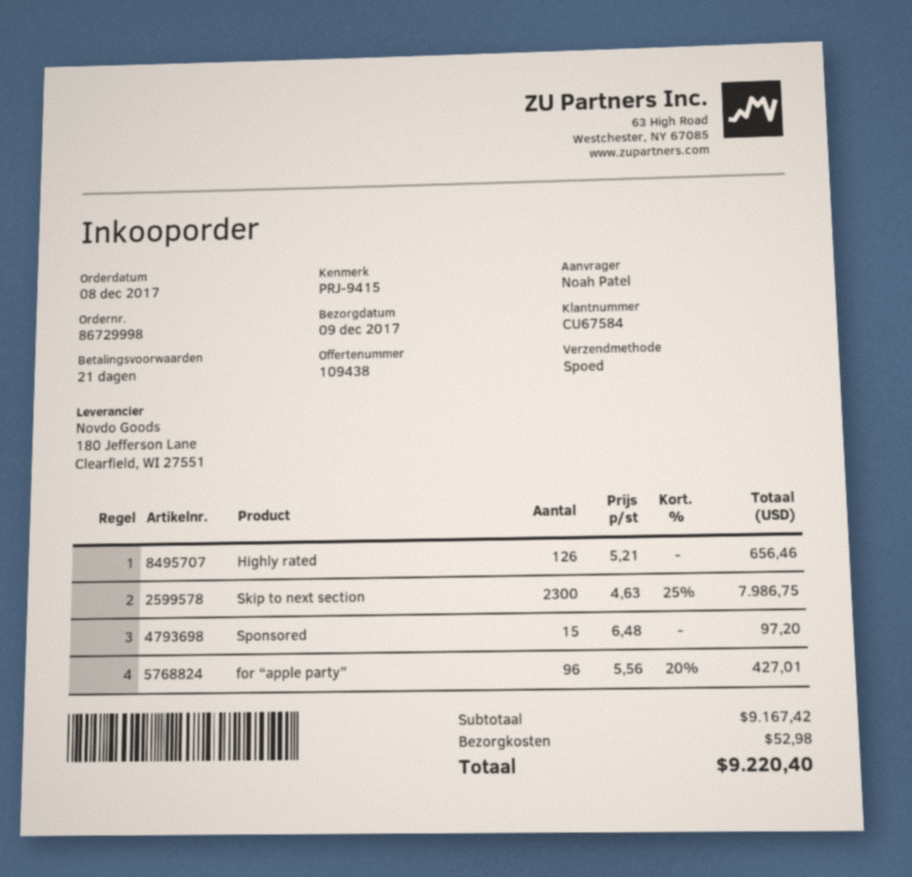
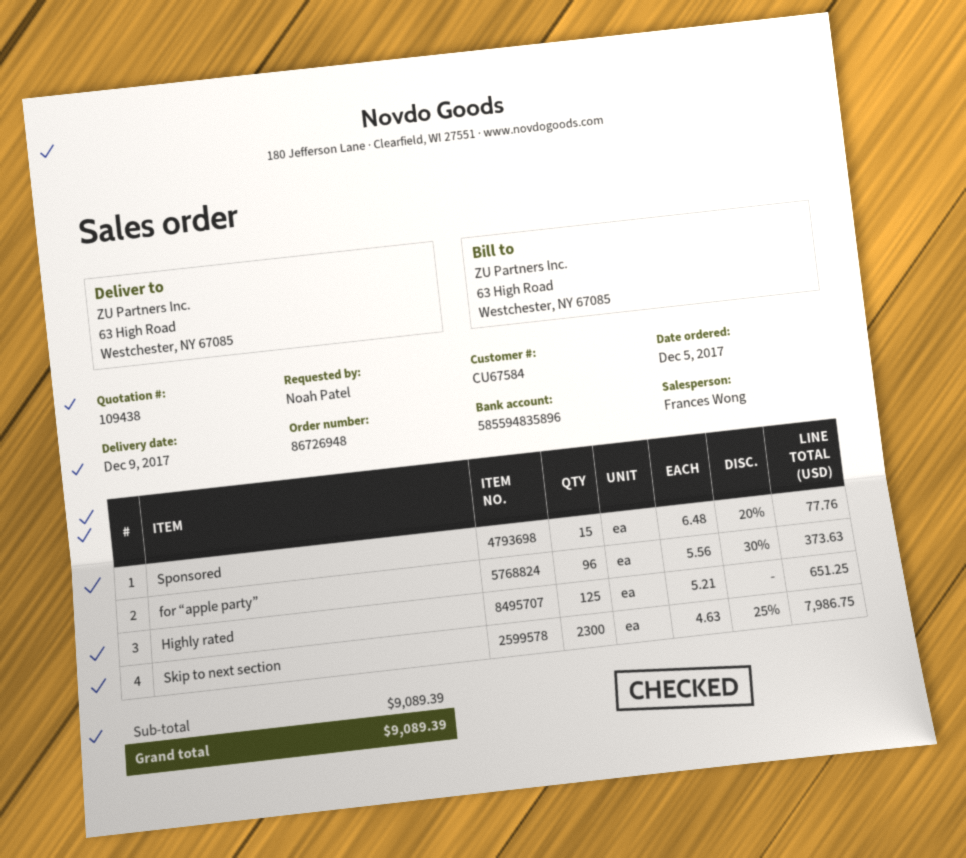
order number: 86729998 -> 86726948
order date: 2017-12-08 -> 2017-12-05
Highly rated: 126 x 5.21 = 656.46 -> 125 x 5.21 = 651.25
Sponsored: 15 x 6.48 = 97.20 -> 15 x 6.48 - 20% = 77.76
for “apple party”: 96 x 5.56 - 20% = 427.01 -> 96 x 5.56 - 30% = 373.63
subtotal: 9167.42 -> 9089.39
shipping: 52.98 -> none
total: 9220.40 -> 9089.39

